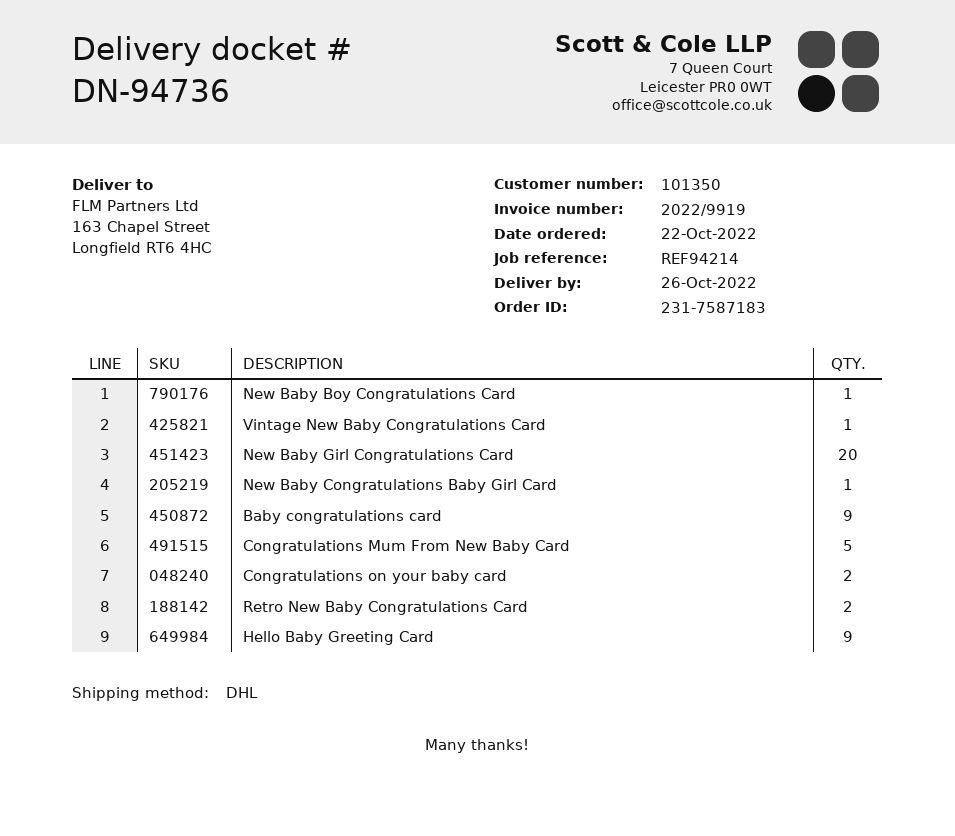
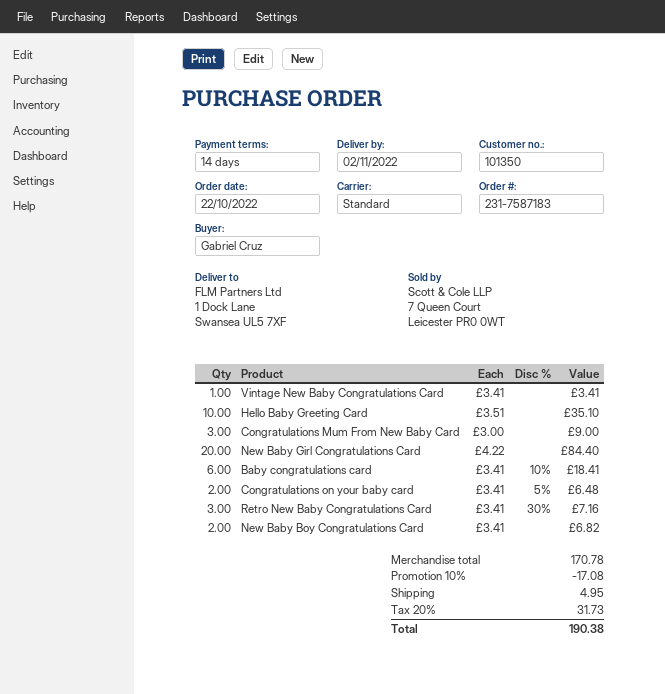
delivery date: 2022-10-26 -> 2022-11-02
shipping method: DHL -> standard
ship to: 163 Chapel Street, Longfield RT6 4HC -> 1 Dock Lane, Swansea UL5 7XF
New Baby Boy Congratulations Card: 1 -> 2
New Baby Congratulations Baby Girl Card: 1 -> none
Baby congratulations card: 9 -> 6
Congratulations Mum From New Baby Card: 5 -> 3
Retro New Baby Congratulations Card: 2 -> 3
Hello Baby Greeting Card: 9 -> 10

